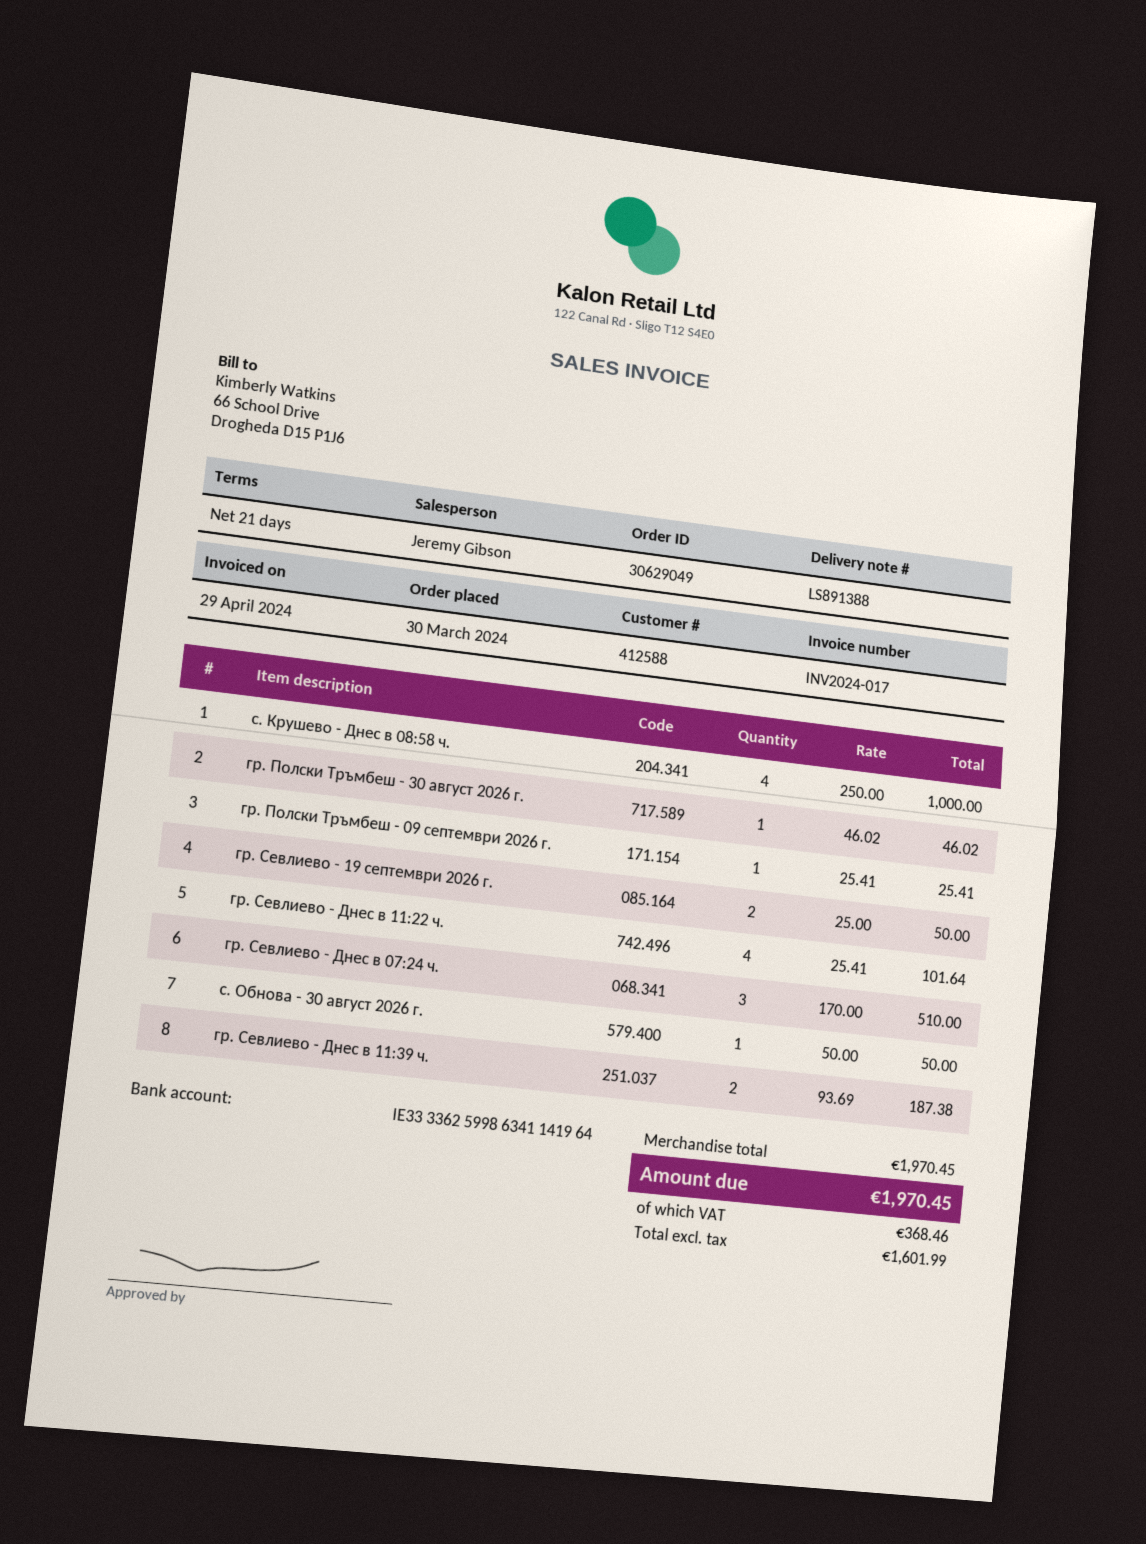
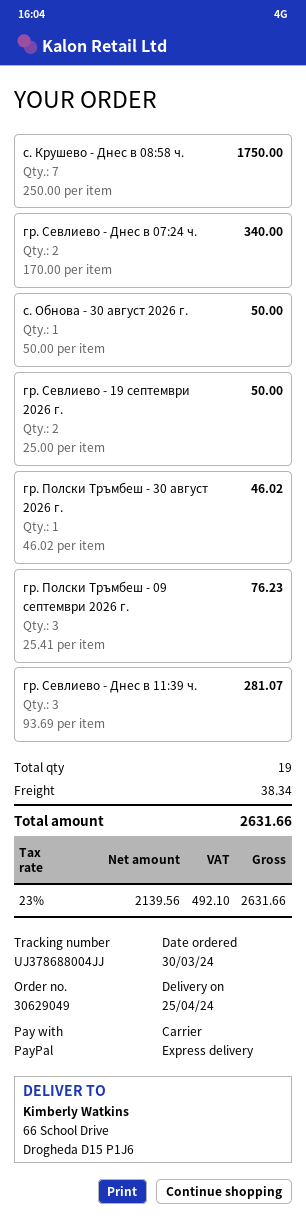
с. Крушево - Днес в 08:58 ч.: 4 x 250.00 = 1000.00 -> 7 x 250.00 = 1750.00
гр. Полски Тръмбеш - 09 септември 2026 г.: 1 x 25.41 = 25.41 -> 3 x 25.41 = 76.23
гр. Севлиево - Днес в 11:22 ч.: 4 x 25.41 = 101.64 -> none
гр. Севлиево - Днес в 07:24 ч.: 3 x 170.00 = 510.00 -> 2 x 170.00 = 340.00
гр. Севлиево - Днес в 11:39 ч.: 2 x 93.69 = 187.38 -> 3 x 93.69 = 281.07
shipping: none -> 38.34
net: 1601.99 -> 2139.56
tax: 368.46 -> 492.10
total: 1970.45 -> 2631.66

